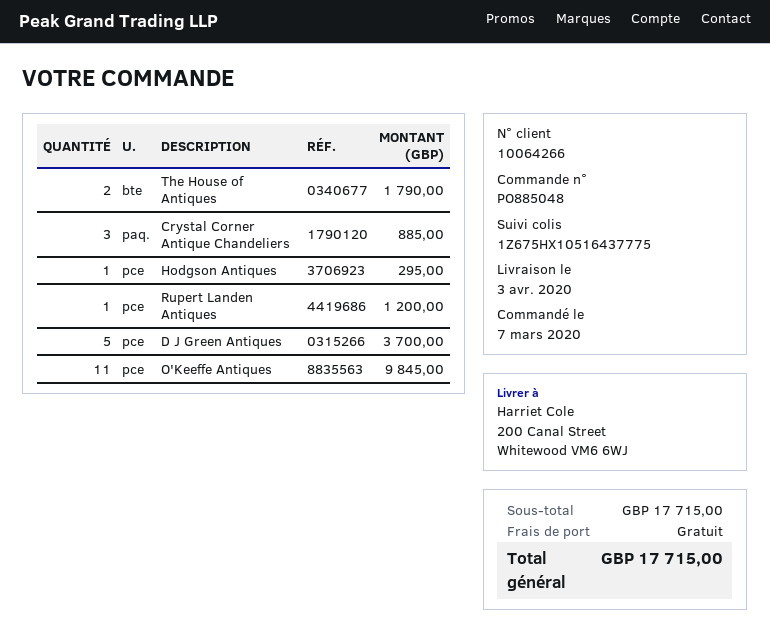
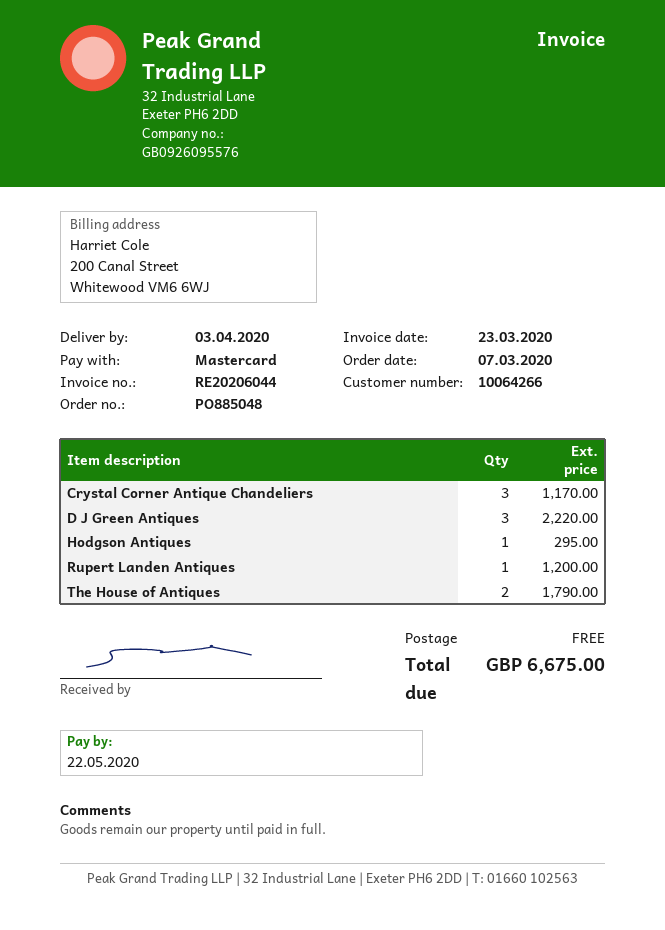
Crystal Corner Antique Chandeliers: 3 for 885.00 -> 3 for 1170.00
D J Green Antiques: 5 for 3700.00 -> 3 for 2220.00
O'Keeffe Antiques: 11 for 9845.00 -> none
total: 17715.00 -> 6675.00

